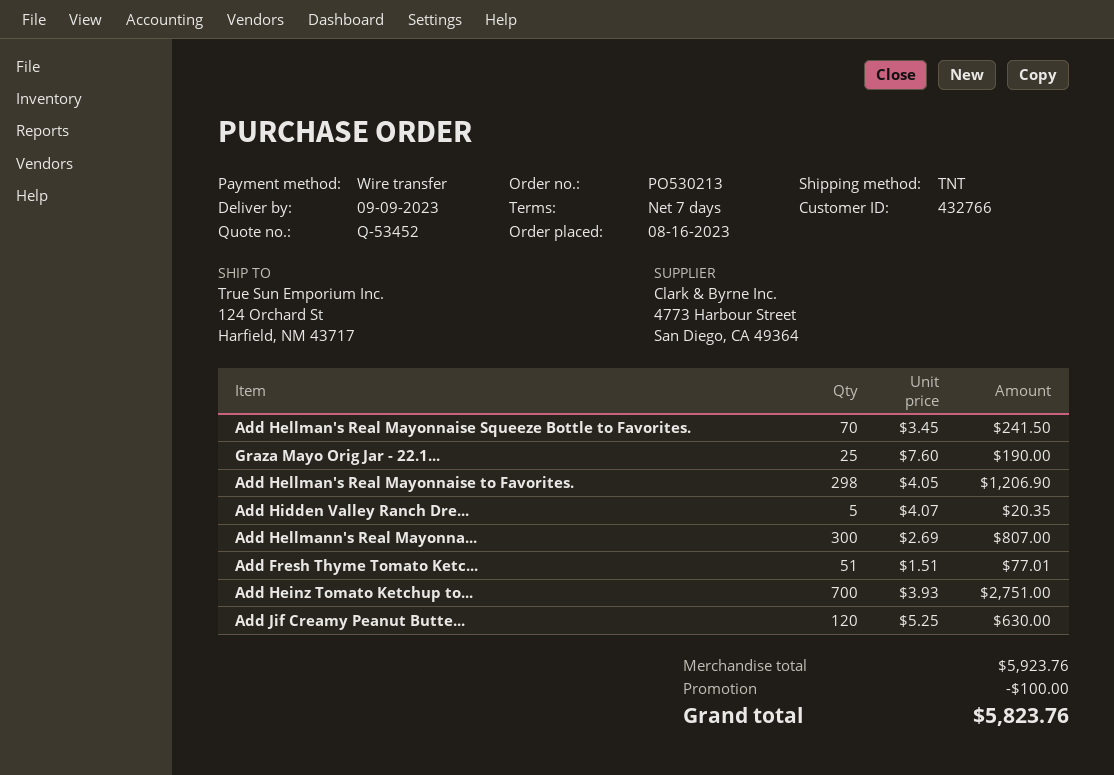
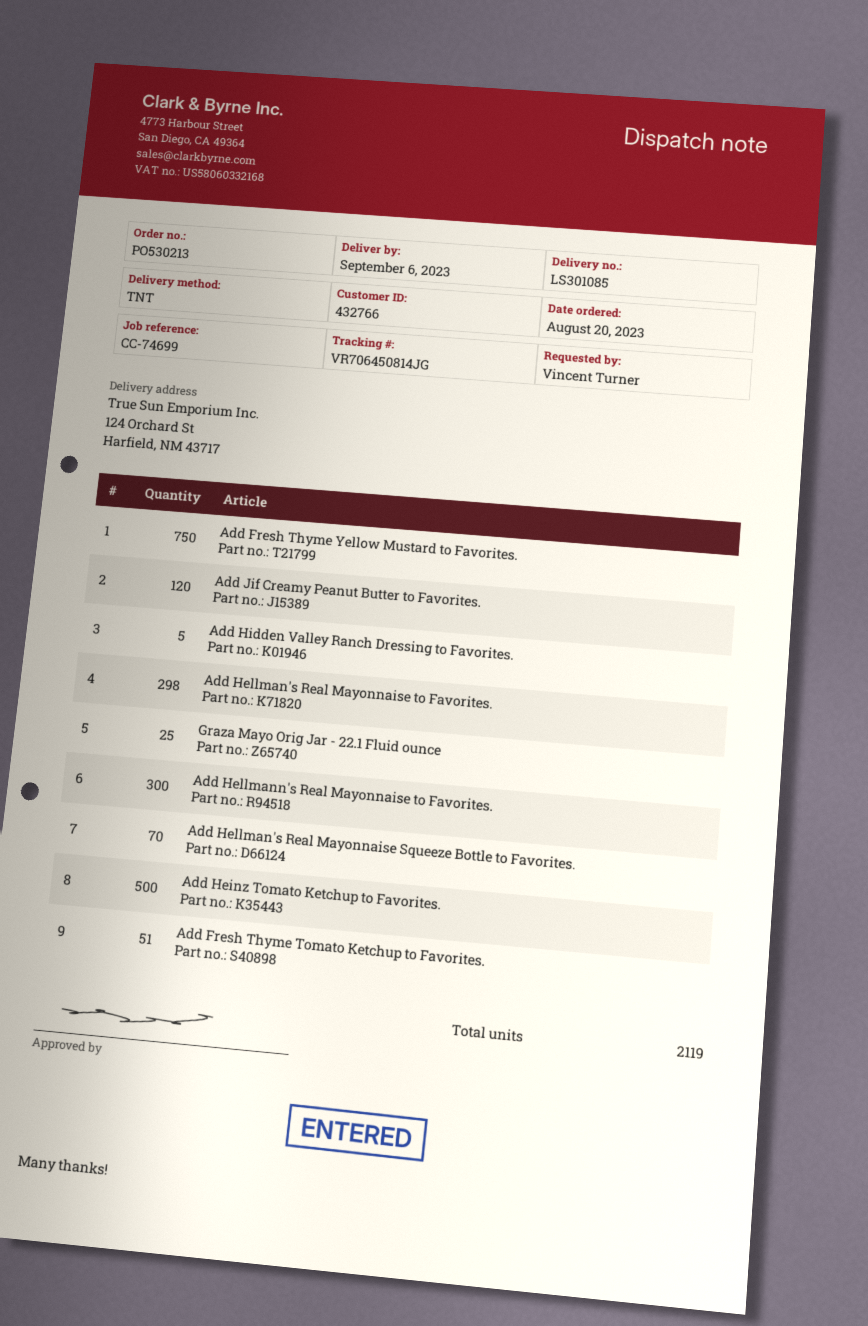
order date: 2023-08-16 -> 2023-08-20
delivery date: 2023-09-09 -> 2023-09-06
Add Heinz Tomato Ketchup to...: 700 -> 500
Add Fresh Thyme Yellow Mustard to Favorites.: none -> 750

